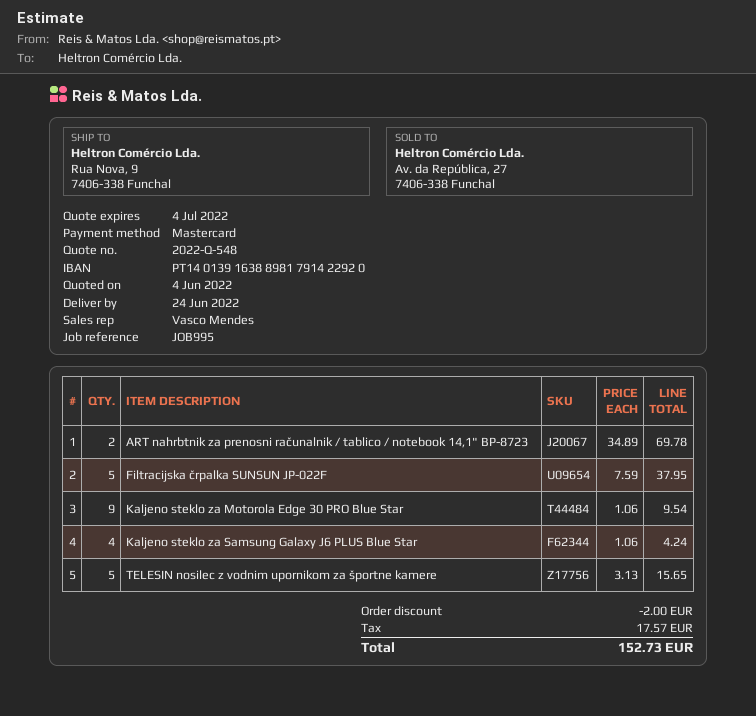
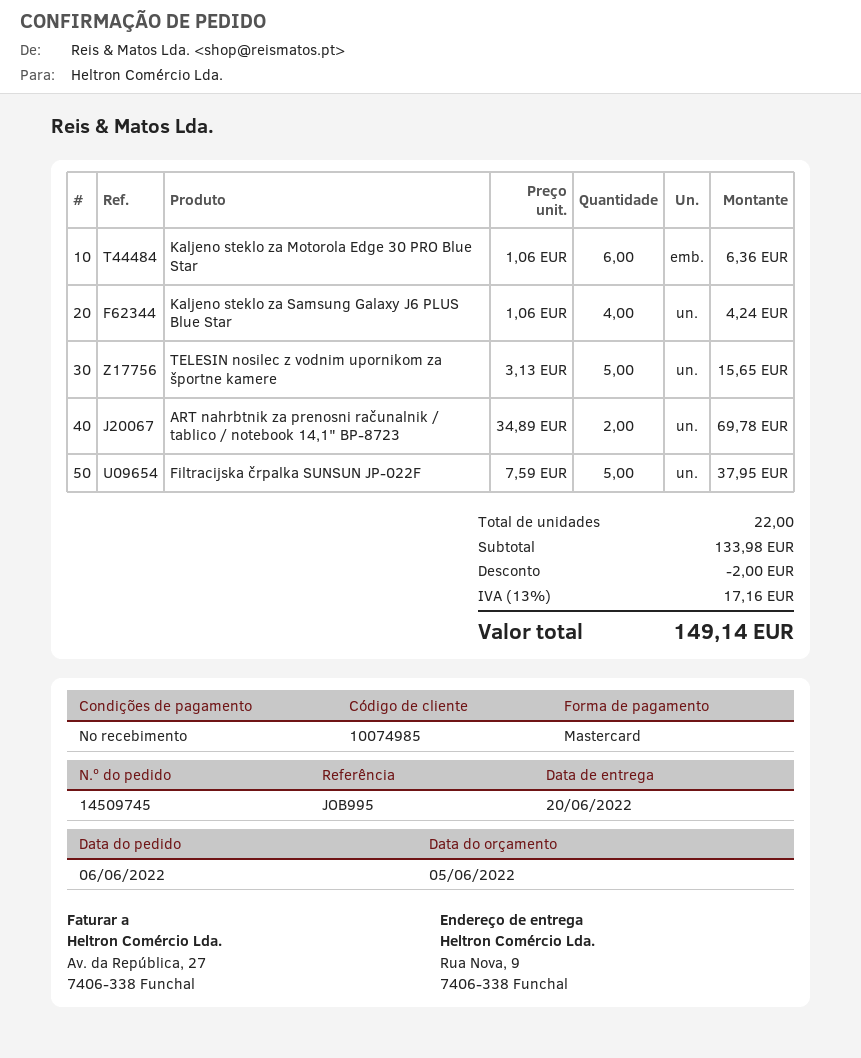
quote date: 2022-06-04 -> 2022-06-05
delivery date: 2022-06-24 -> 2022-06-20
Kaljeno steklo za Motorola Edge 30 PRO Blue Star: 9 x 1.06 = 9.54 -> 6 x 1.06 = 6.36
tax: 17.57 -> 17.16
total: 152.73 -> 149.14

